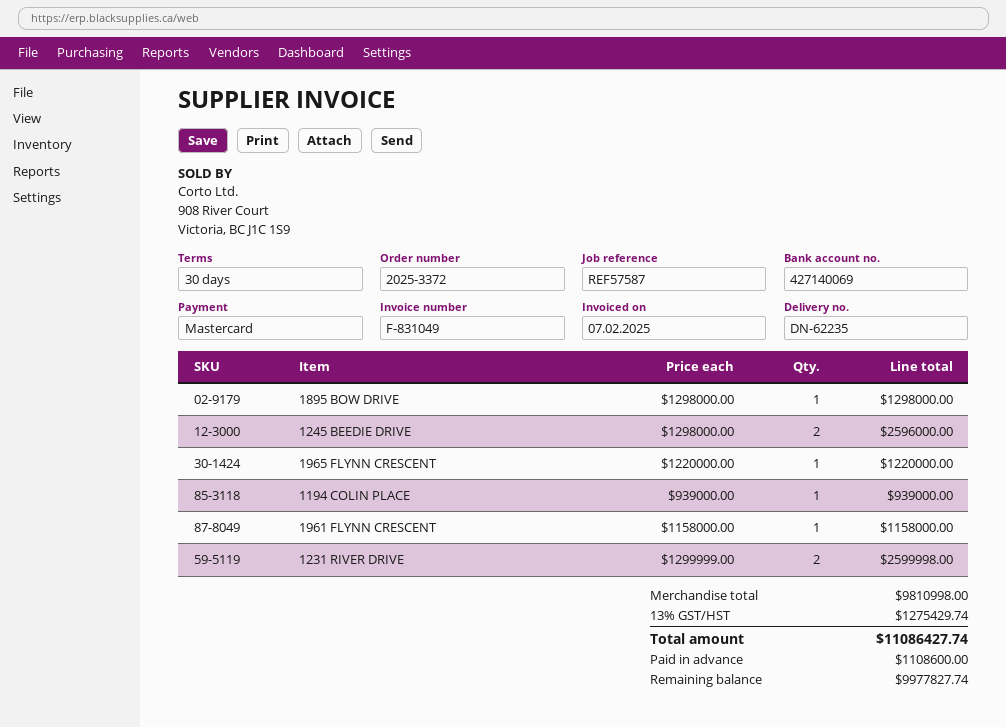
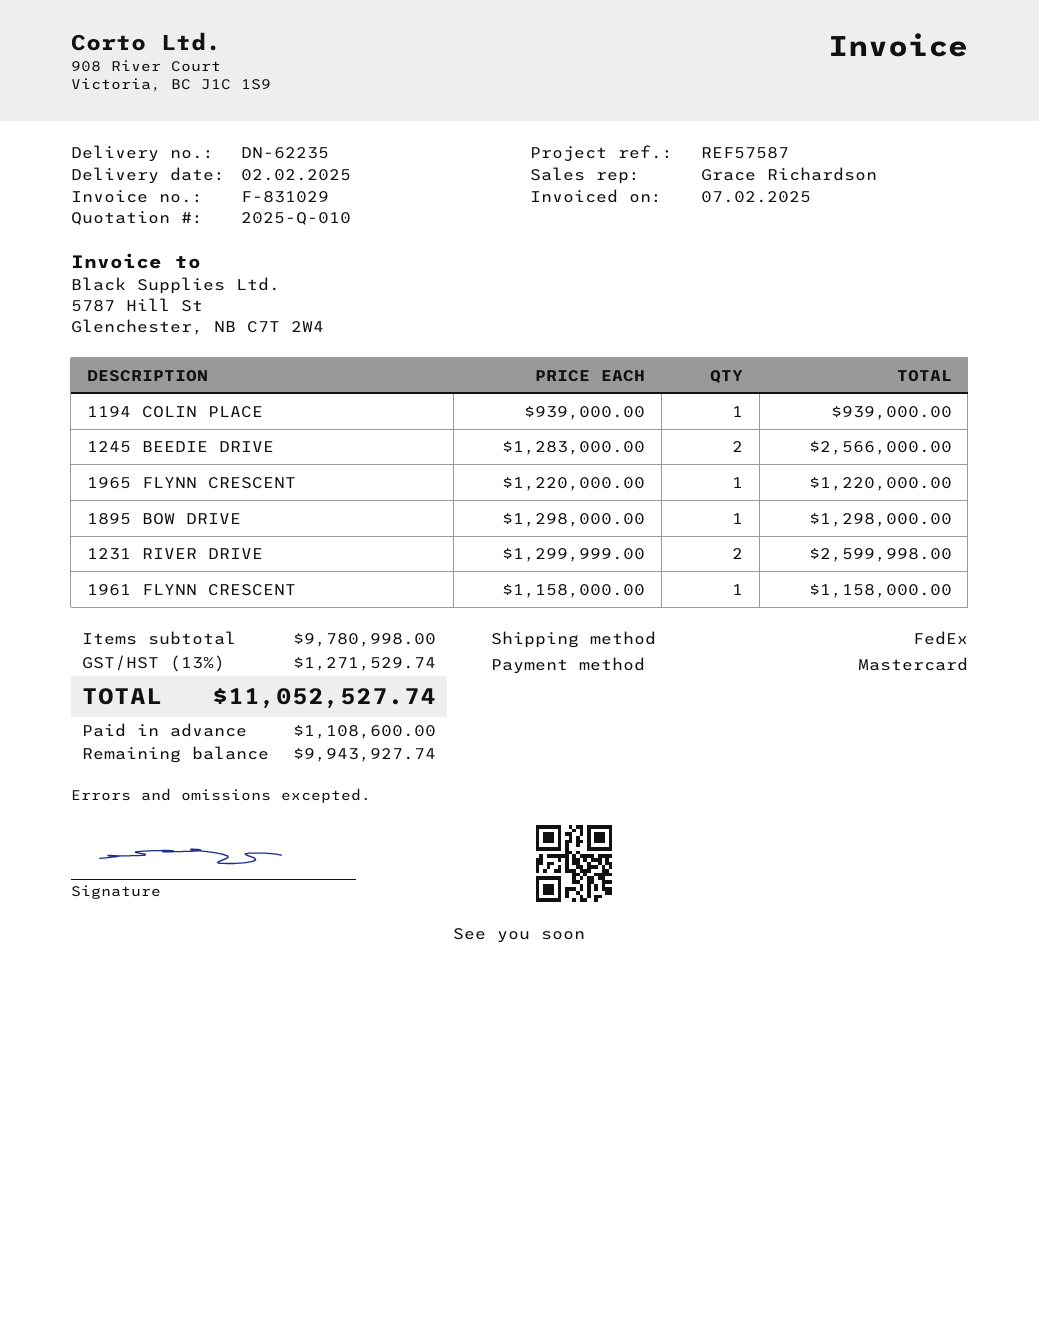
invoice number: F-831049 -> F-831029
1245 BEEDIE DRIVE: 2 x 1298000.00 = 2596000.00 -> 2 x 1283000.00 = 2566000.00
subtotal: 9810998.00 -> 9780998.00
tax: 13% = 1275429.74 -> 13% = 1271529.74
total: 11086427.74 -> 11052527.74
balance: 9977827.74 -> 9943927.74

